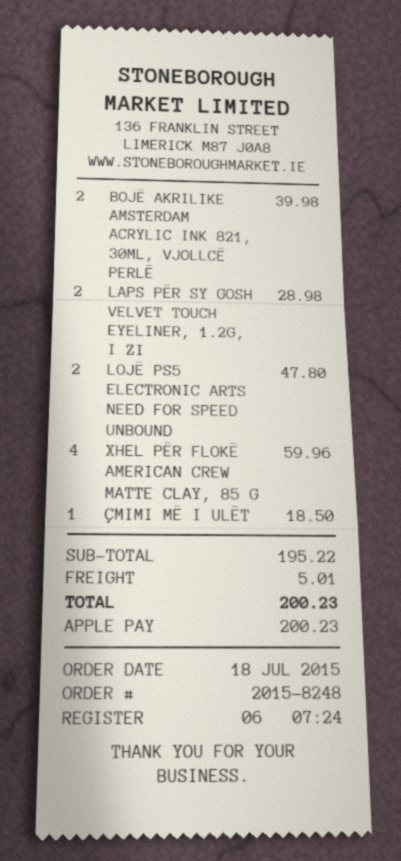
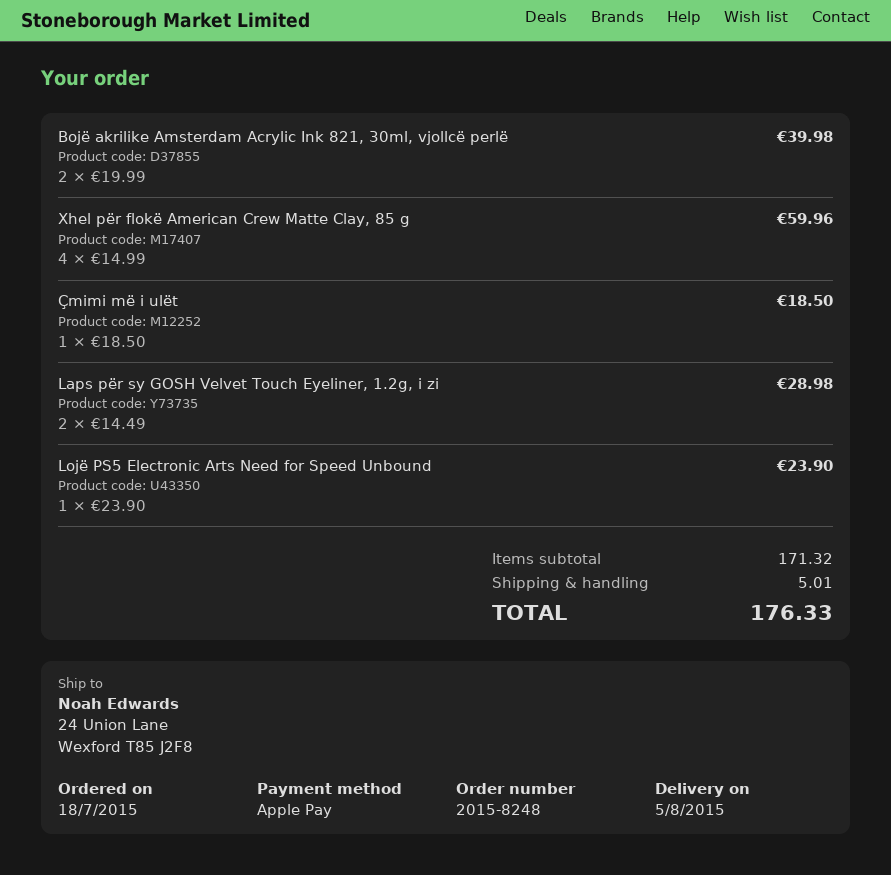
LOJË PS5 ELECTRONIC ARTS NEED FOR SPEED UNBOUND: 2 for 47.80 -> 1 for 23.90
subtotal: 195.22 -> 171.32
total: 200.23 -> 176.33

